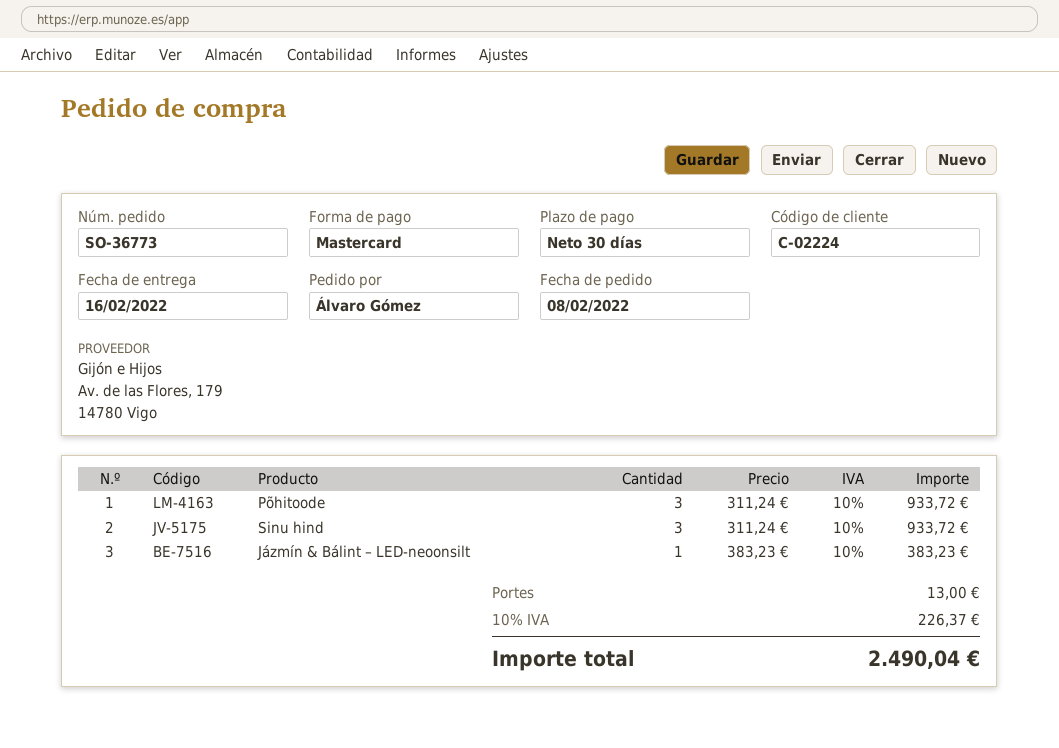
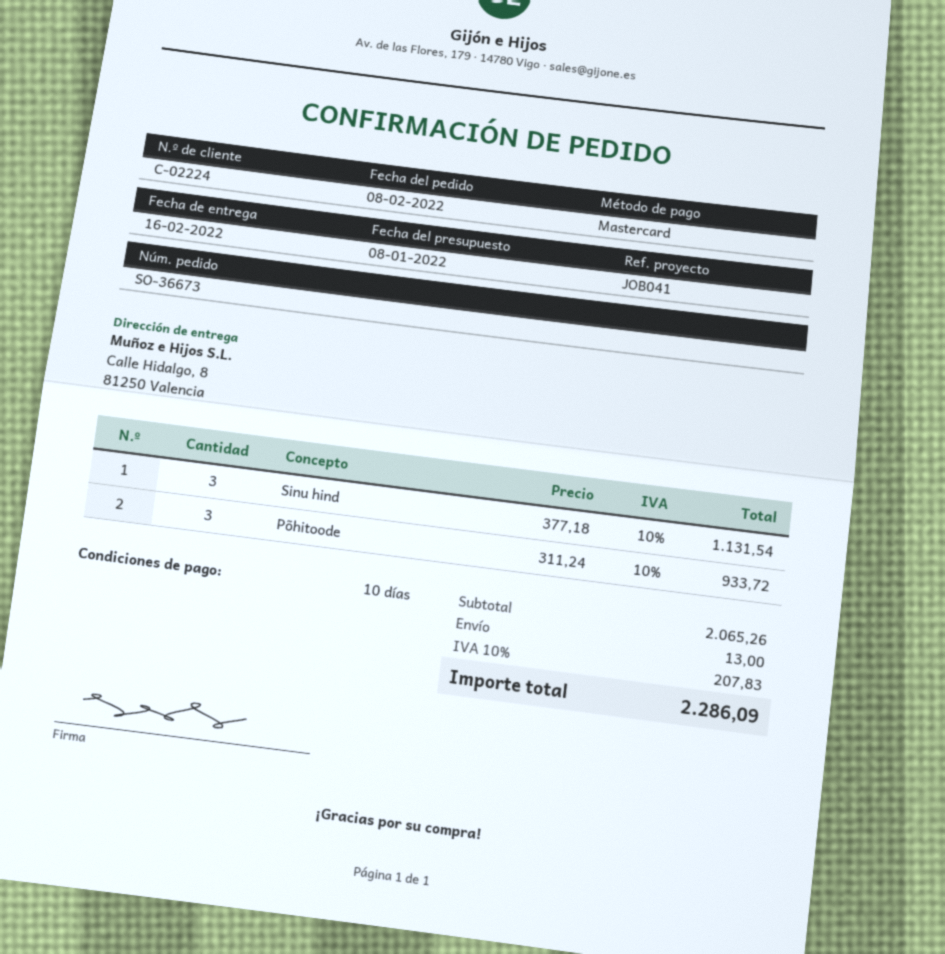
order number: SO-36773 -> SO-36673
payment terms: 30 days -> 10 days
Sinu hind: 3 x 311.24 = 933.72 -> 3 x 377.18 = 1131.54
Jázmín & Bálint – LED-neoonsilt: 1 x 383.23 = 383.23 -> none
tax: 10% = 226.37 -> 10% = 207.83
total: 2490.04 -> 2286.09

